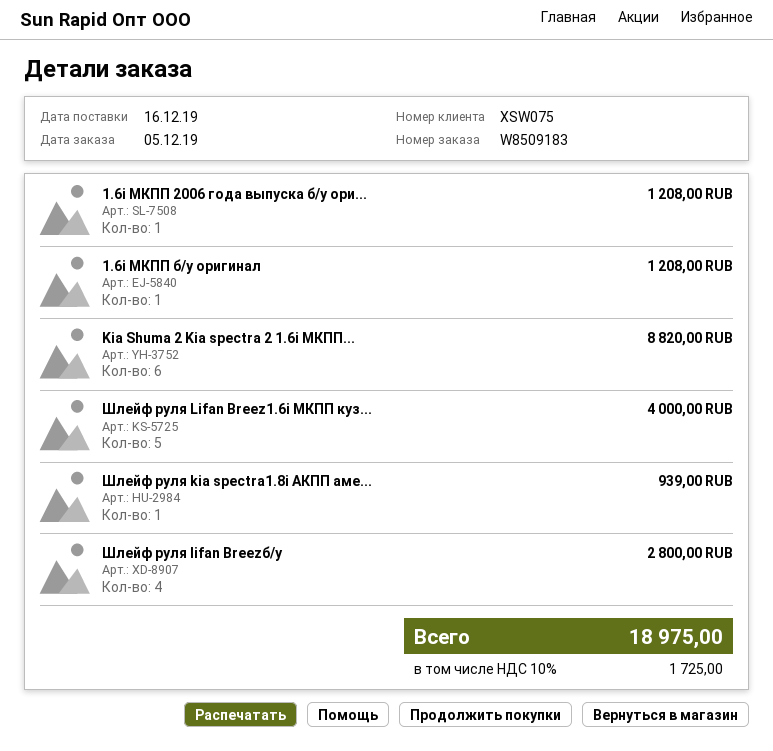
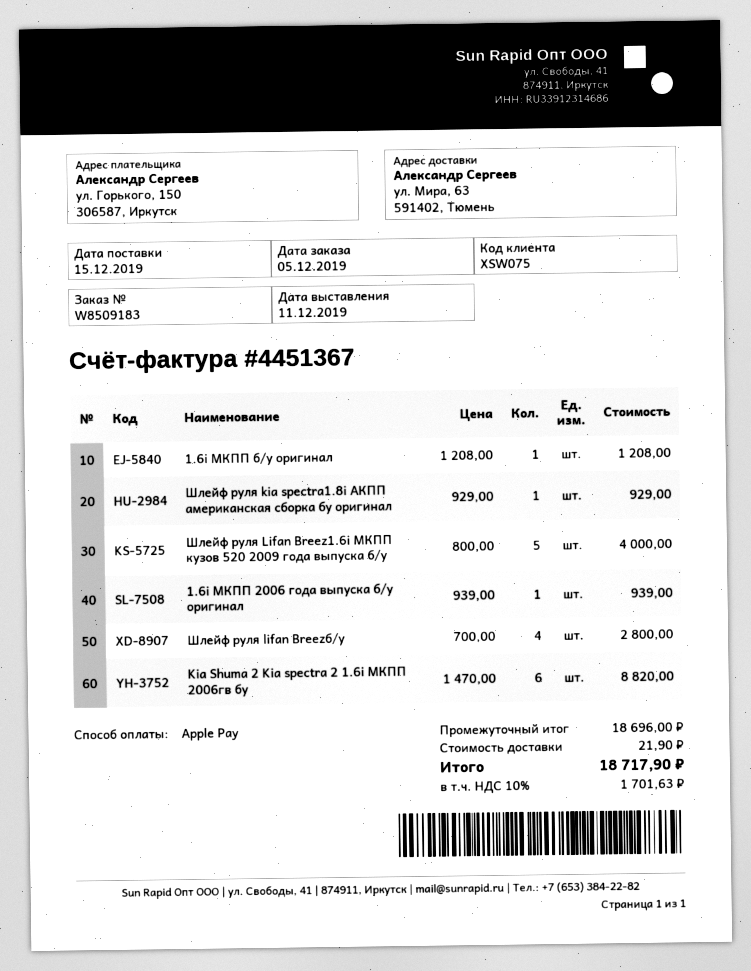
delivery date: 2019-12-16 -> 2019-12-15
1.6i МКПП 2006 года выпуска б/у ори...: 1 for 1208.00 -> 1 for 939.00
Шлейф руля kia spectra1.8i АКПП аме...: 1 for 939.00 -> 1 for 929.00
shipping: none -> 21.90
tax: 10% = 1725.00 -> 10% = 1701.63
total: 18975.00 -> 18717.90

